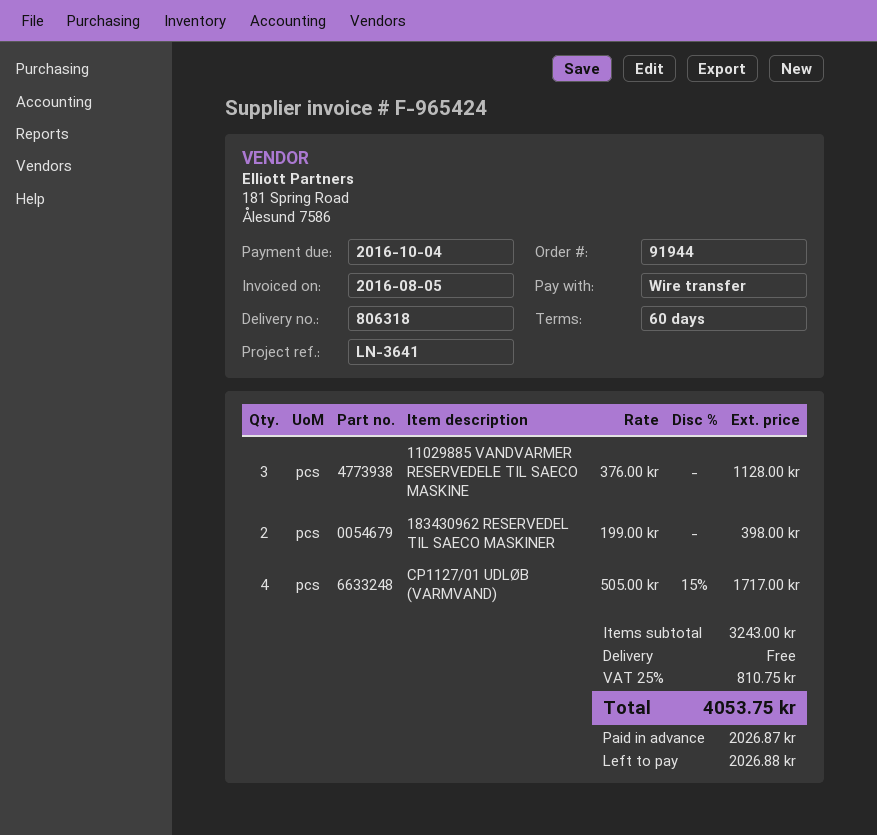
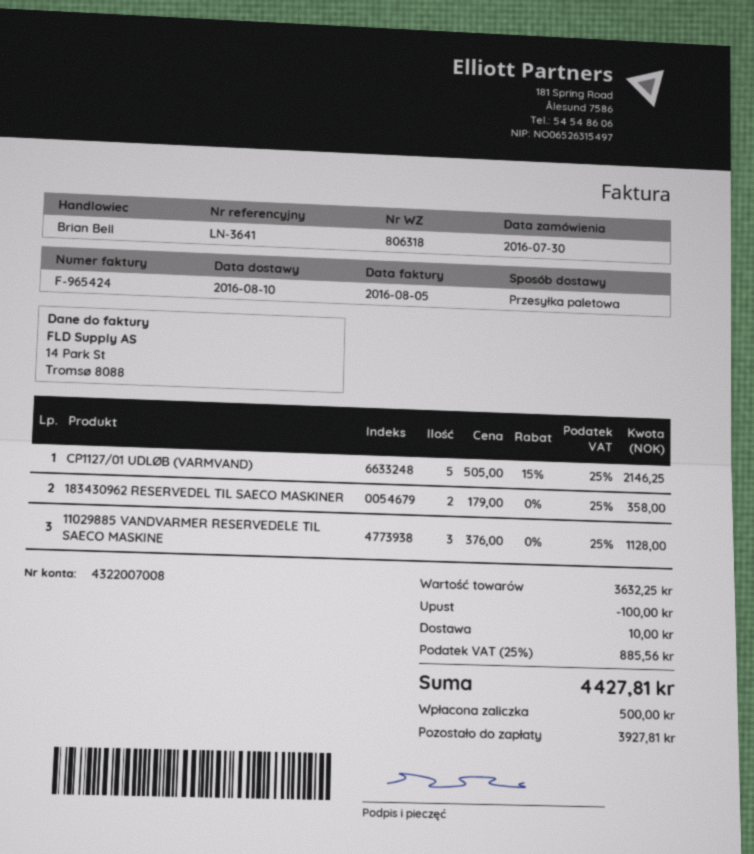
183430962 RESERVEDEL TIL SAECO MASKINER: 2 x 199.00 = 398.00 -> 2 x 179.00 = 358.00
CP1127/01 UDLØB (VARMVAND): 4 x 505.00 - 15% = 1717.00 -> 5 x 505.00 - 15% = 2146.25
subtotal: 3243.00 -> 3632.25
discount: none -> 100.00
shipping: 0.00 -> 10.00
tax: 25% = 810.75 -> 25% = 885.56
total: 4053.75 -> 4427.81
deposit: 2026.87 -> 500.00
balance: 2026.88 -> 3927.81

